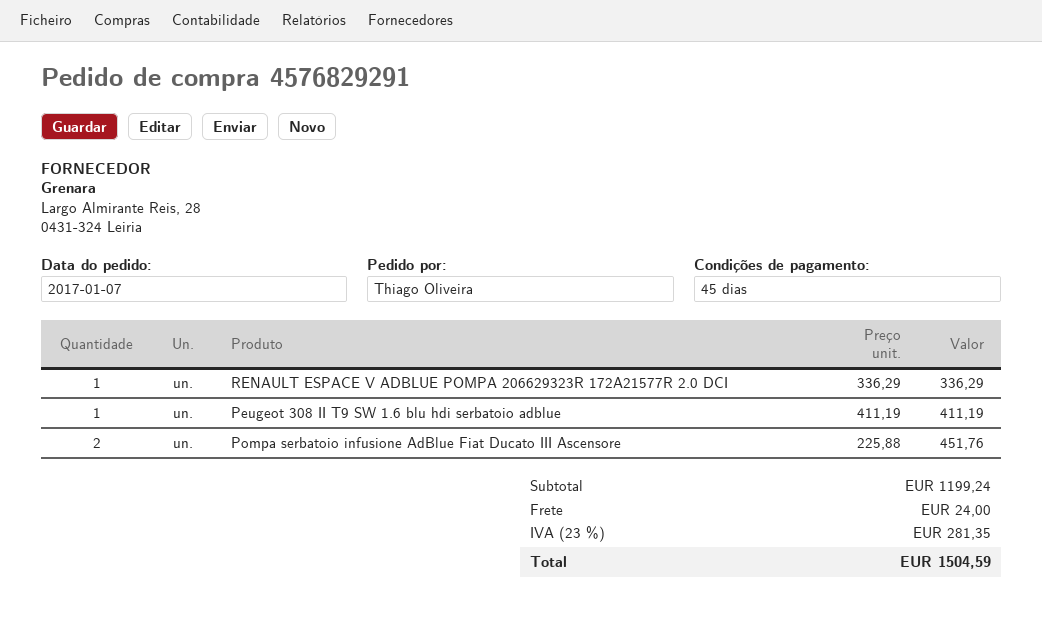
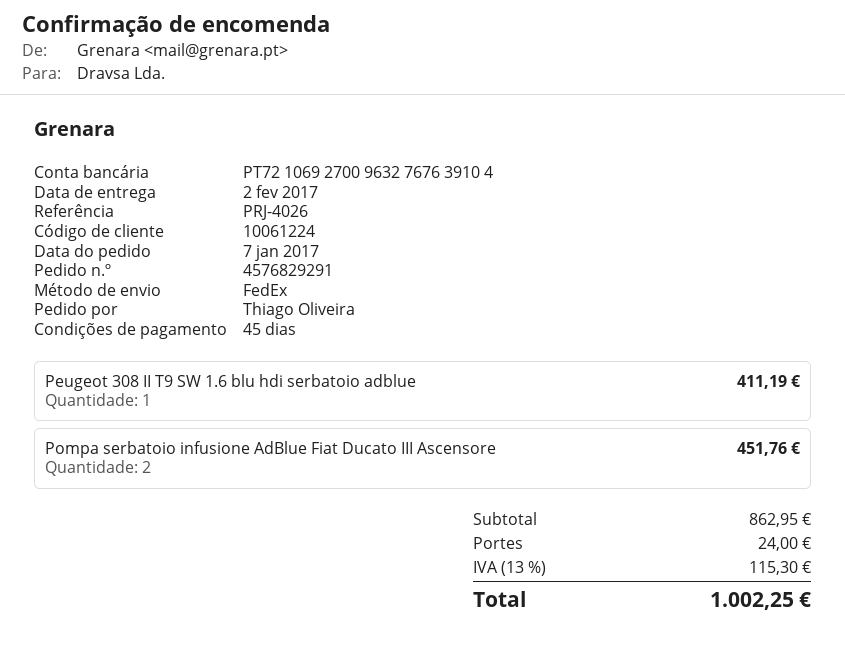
RENAULT ESPACE V ADBLUE POMPA 206629323R 172A21577R 2.0 DCI: 1 for 336.29 -> none
subtotal: 1199.24 -> 862.95
tax: 23% = 281.35 -> 13% = 115.30
total: 1504.59 -> 1002.25

